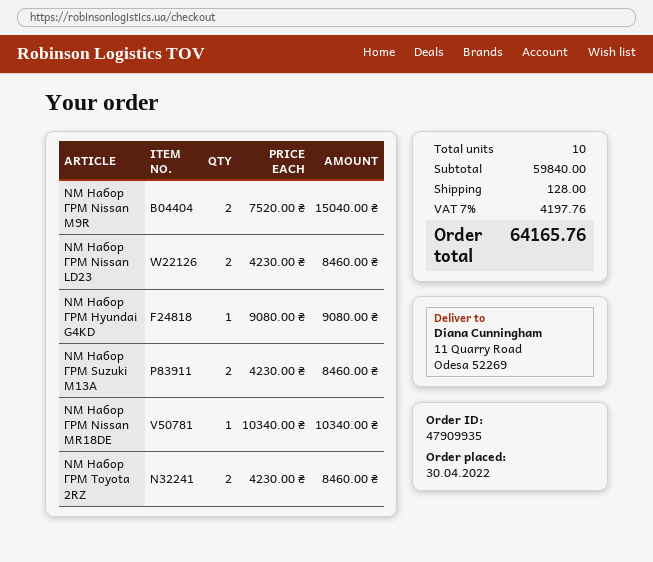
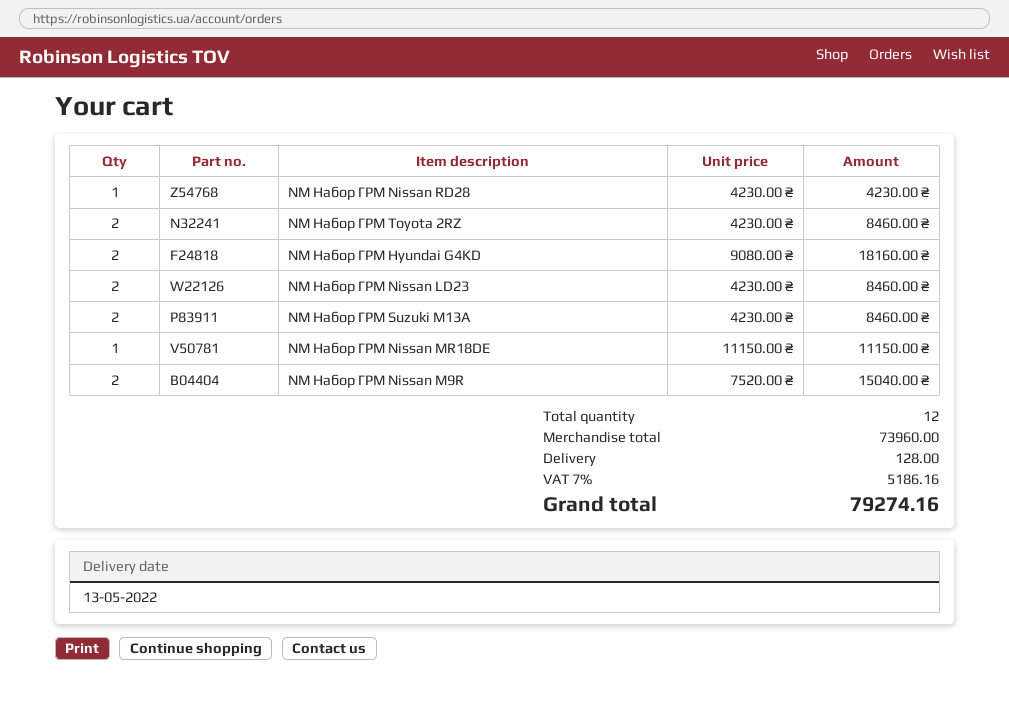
NM Набор ГРМ Hyundai G4KD: 1 x 9080.00 = 9080.00 -> 2 x 9080.00 = 18160.00
NM Набор ГРМ Nissan MR18DE: 1 x 10340.00 = 10340.00 -> 1 x 11150.00 = 11150.00
NM Набор ГРМ Nissan RD28: none -> 1 x 4230.00 = 4230.00
total quantity: 10 -> 12
subtotal: 59840.00 -> 73960.00
tax: 7% = 4197.76 -> 7% = 5186.16
total: 64165.76 -> 79274.16

